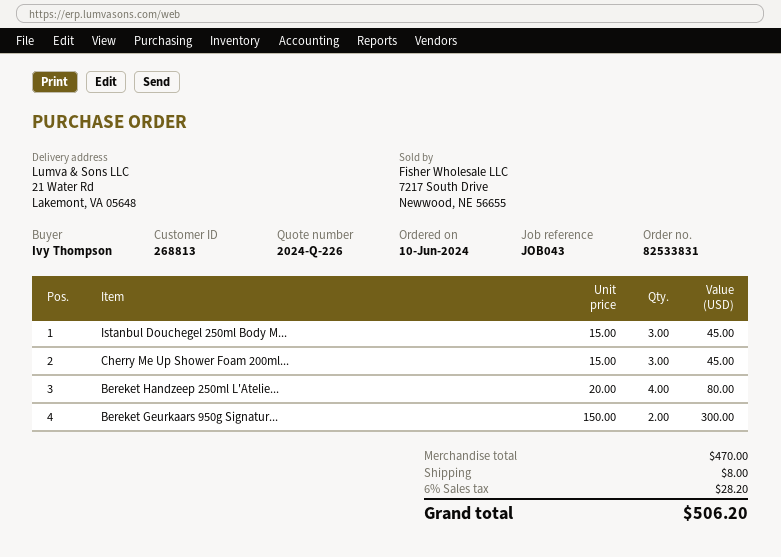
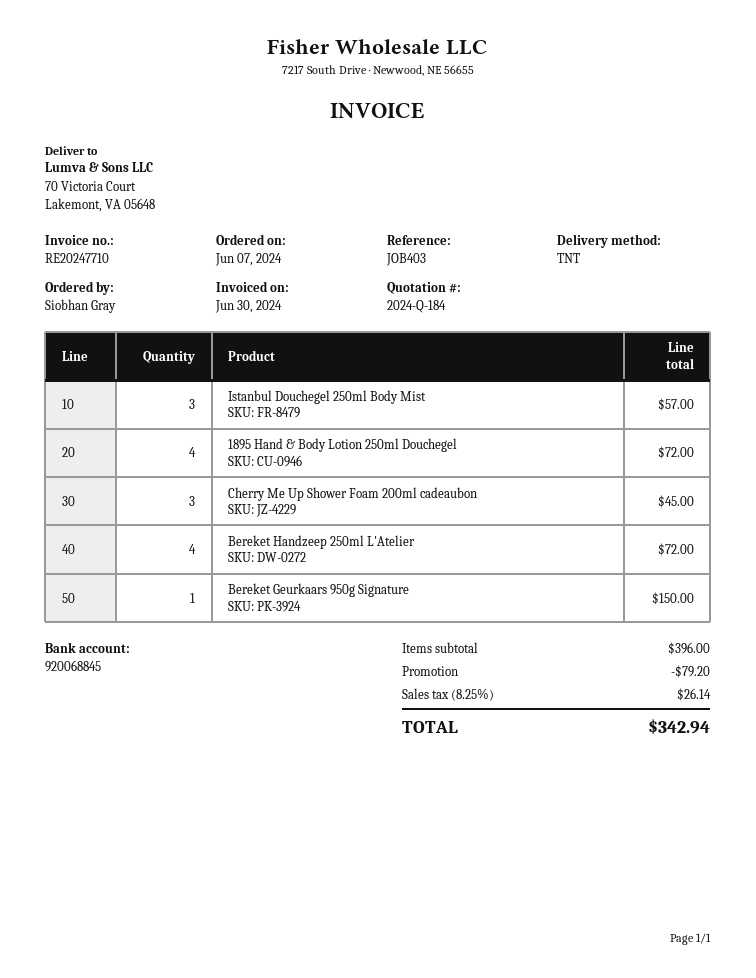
quote number: 2024-Q-226 -> 2024-Q-184
order date: 2024-06-10 -> 2024-06-07
reference: JOB043 -> JOB403
ordered by: Ivy Thompson -> Siobhan Gray
ship to: 21 Water Rd, Lakemont, VA 05648 -> 70 Victoria Court, Lakemont, VA 05648
Istanbul Douchegel 250ml Body M...: 3 for 45.00 -> 3 for 57.00
Bereket Handzeep 250ml L'Atelie...: 4 for 80.00 -> 4 for 72.00
Bereket Geurkaars 950g Signatur...: 2 for 300.00 -> 1 for 150.00
1895 Hand & Body Lotion 250ml Douchegel: none -> 4 for 72.00
subtotal: 470.00 -> 396.00
discount: none -> 79.20
shipping: 8.00 -> none
tax: 6% = 28.20 -> 8.25% = 26.14
total: 506.20 -> 342.94

